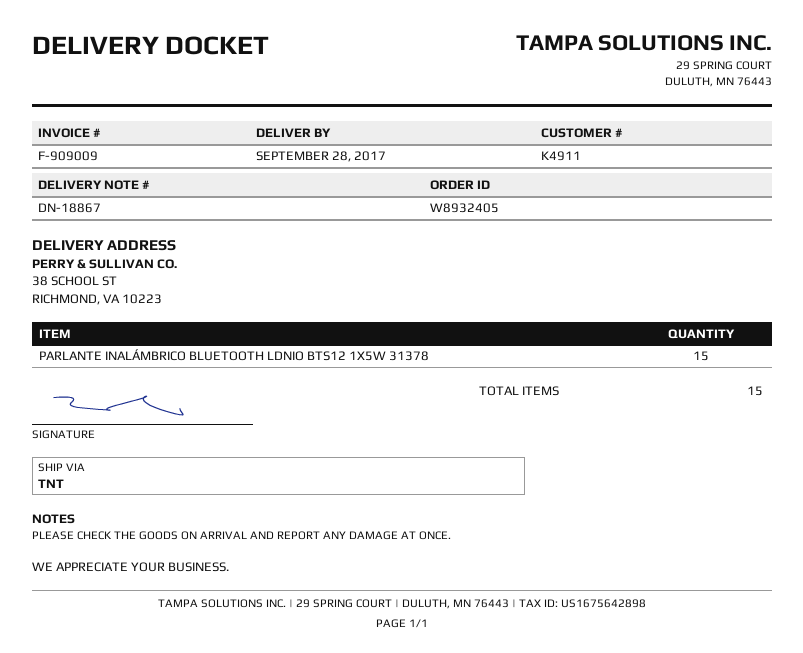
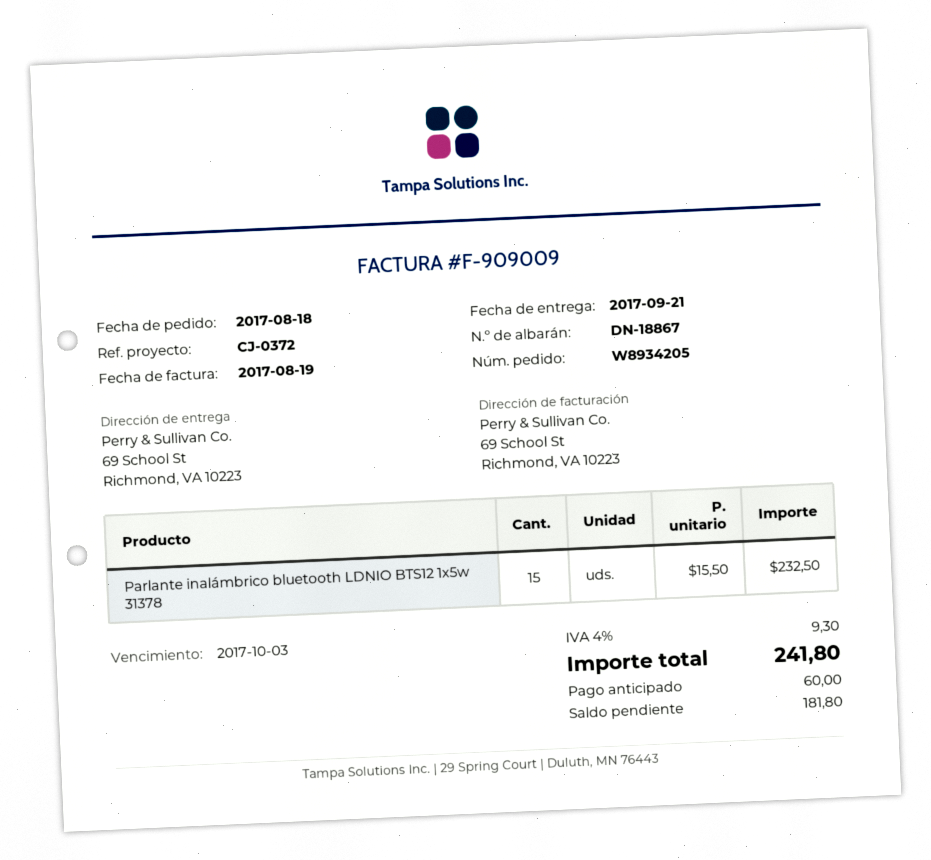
order number: W8932405 -> W8934205
delivery date: 2017-09-28 -> 2017-09-21
ship to: 38 SCHOOL ST, RICHMOND, VA 10223 -> 69 School St, Richmond, VA 10223

